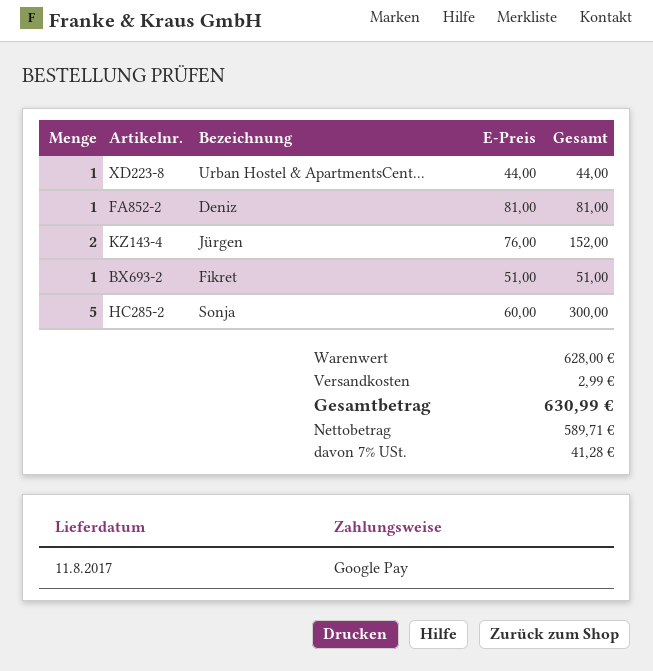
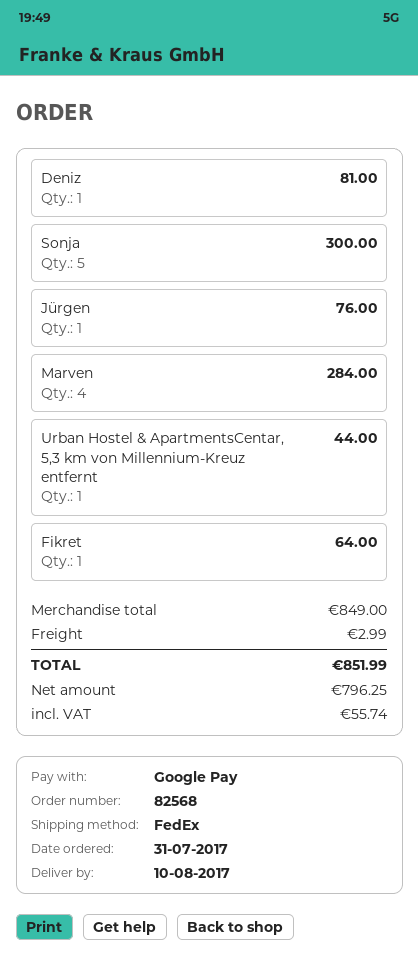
delivery date: 2017-08-11 -> 2017-08-10
Jürgen: 2 for 152.00 -> 1 for 76.00
Fikret: 1 for 51.00 -> 1 for 64.00
Marven: none -> 4 for 284.00
subtotal: 628.00 -> 849.00
net: 589.71 -> 796.25
tax: 41.28 -> 55.74
total: 630.99 -> 851.99

